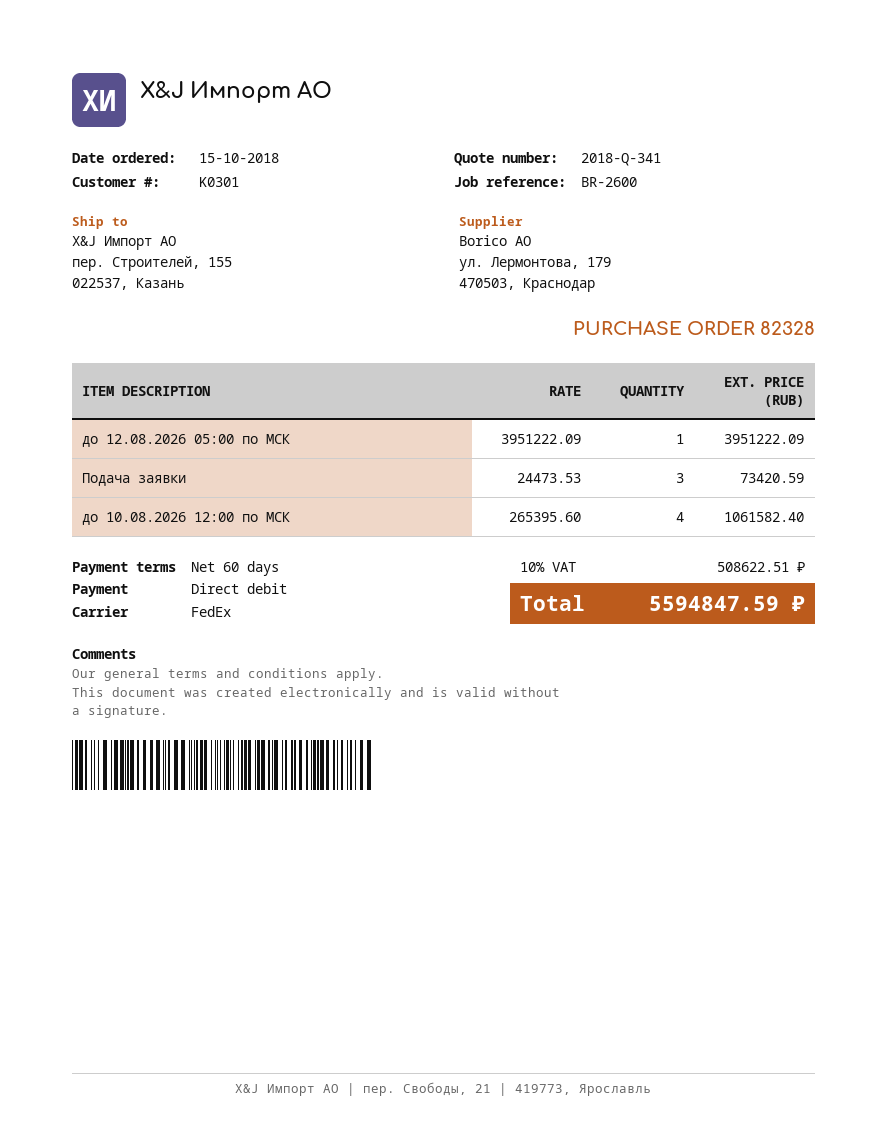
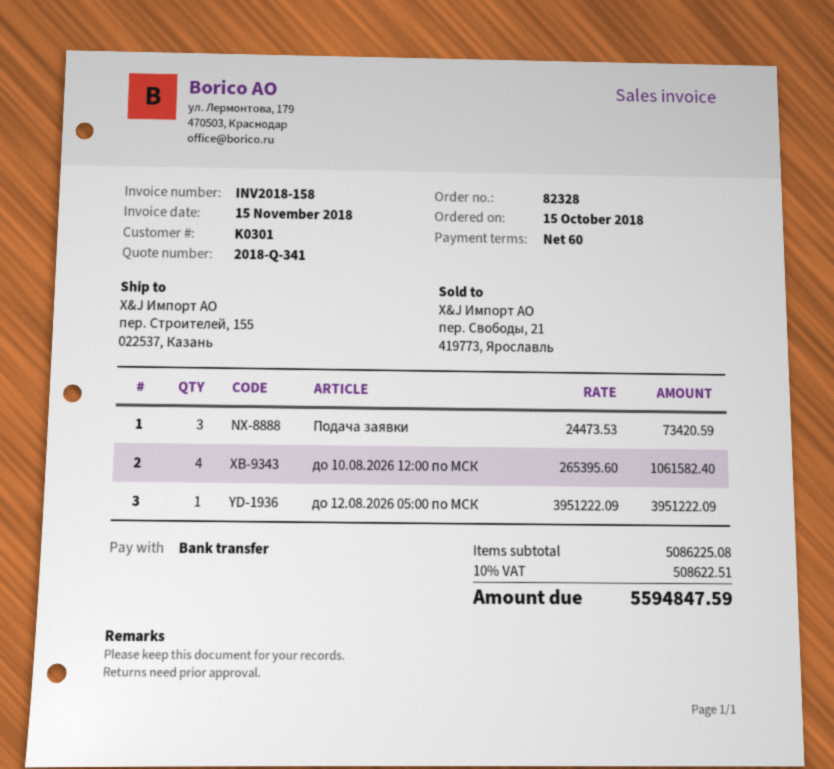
payment method: direct debit -> bank transfer

